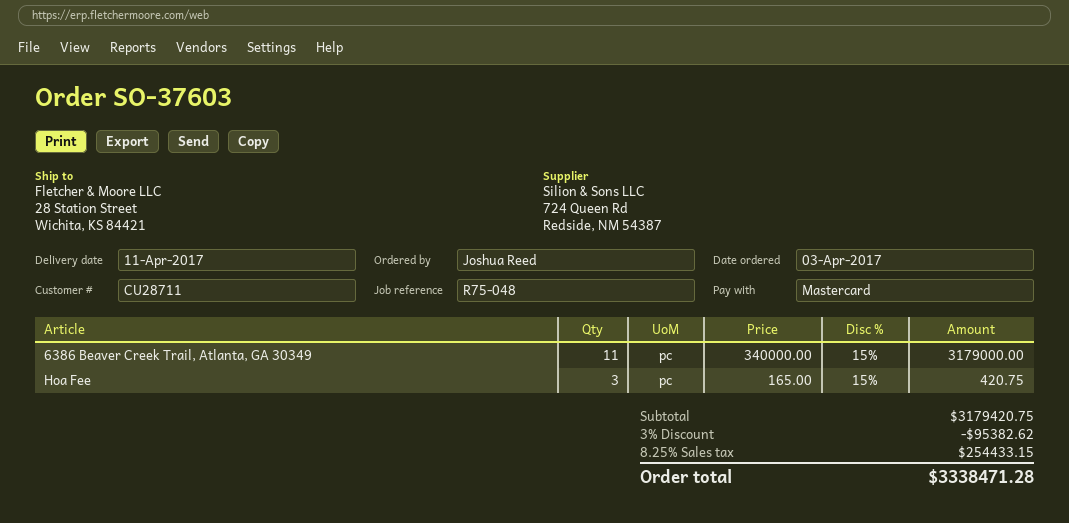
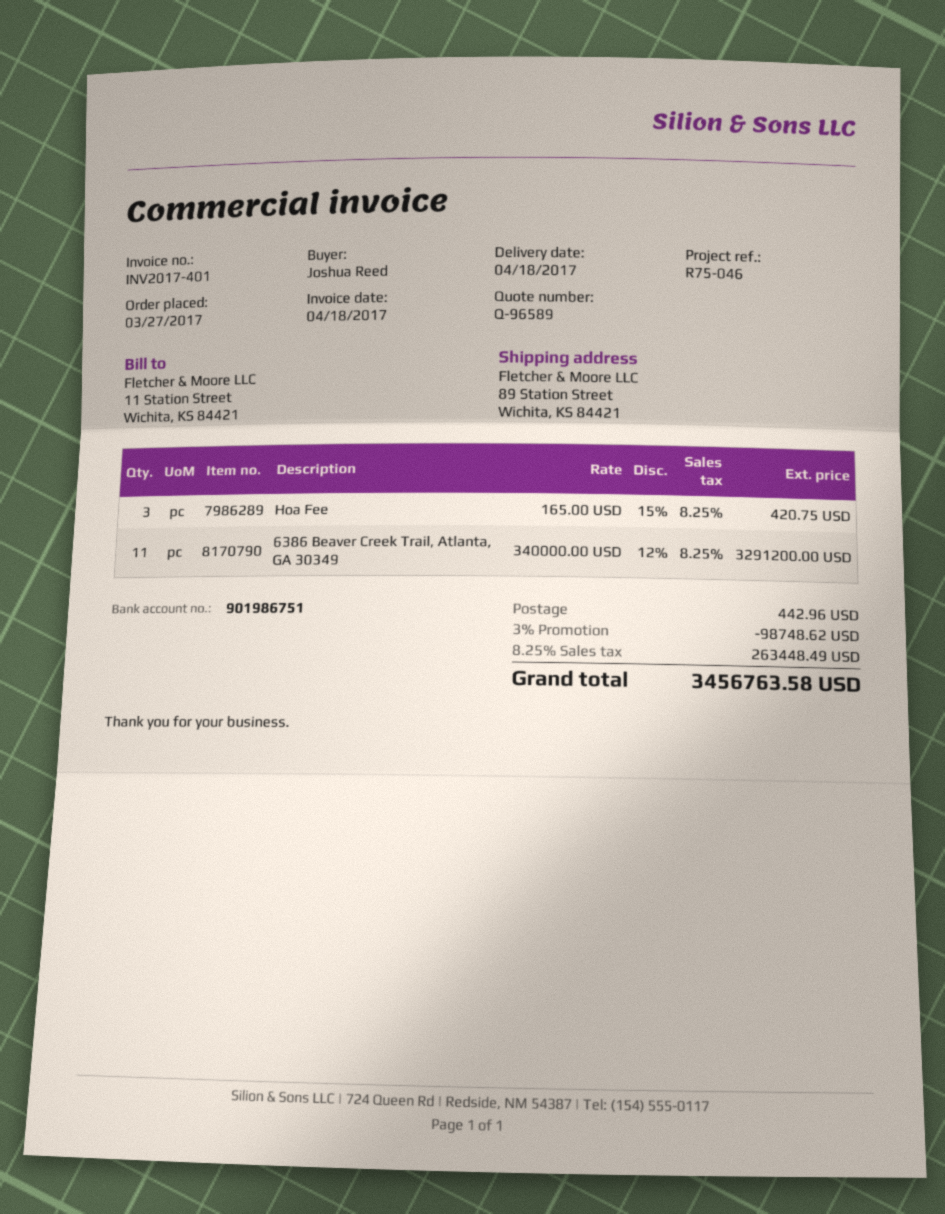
order date: 2017-04-03 -> 2017-03-27
delivery date: 2017-04-11 -> 2017-04-18
reference: R75-048 -> R75-046
ship to: 28 Station Street, Wichita, KS 84421 -> 89 Station Street, Wichita, KS 84421
6386 Beaver Creek Trail, Atlanta, GA 30349: 11 x 340000.00 - 15% = 3179000.00 -> 11 x 340000.00 - 12% = 3291200.00
discount: 3% = 95382.62 -> 3% = 98748.62
shipping: none -> 442.96
tax: 8.25% = 254433.15 -> 8.25% = 263448.49
total: 3338471.28 -> 3456763.58

